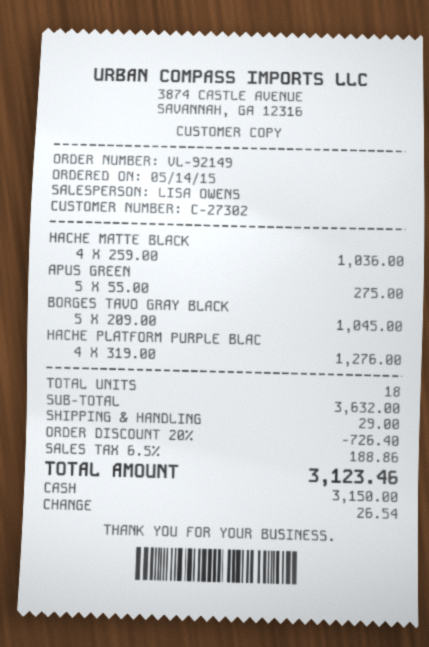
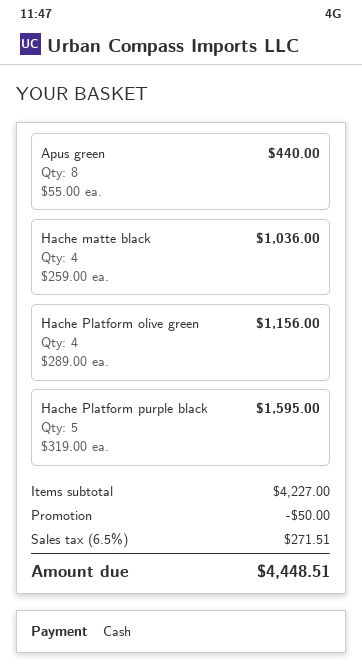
APUS GREEN: 5 x 55.00 = 275.00 -> 8 x 55.00 = 440.00
BORGES TAVO GRAY BLACK: 5 x 209.00 = 1045.00 -> none
HACHE PLATFORM PURPLE BLAC: 4 x 319.00 = 1276.00 -> 5 x 319.00 = 1595.00
Hache Platform olive green: none -> 4 x 289.00 = 1156.00
subtotal: 3632.00 -> 4227.00
discount: 726.40 -> 50.00
shipping: 29.00 -> none
tax: 6.5% = 188.86 -> 6.5% = 271.51
total: 3123.46 -> 4448.51

